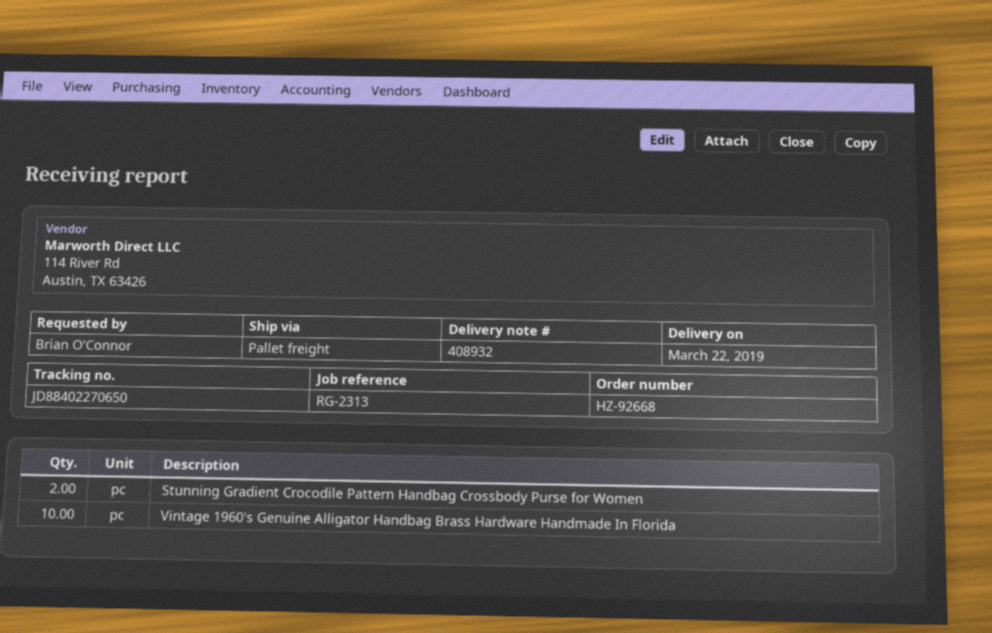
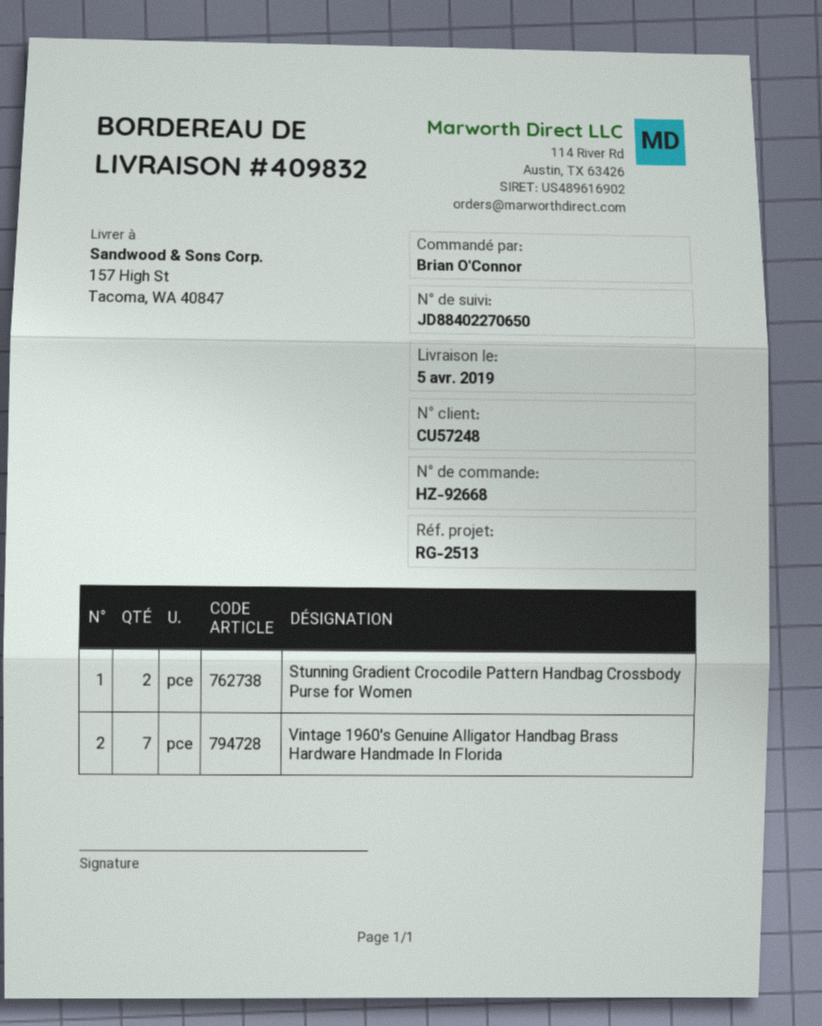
delivery note number: 408932 -> 409832
delivery date: 2019-03-22 -> 2019-04-05
reference: RG-2313 -> RG-2513
Vintage 1960's Genuine Alligator Handbag Brass Hardware Handmade In Florida: 10 -> 7

